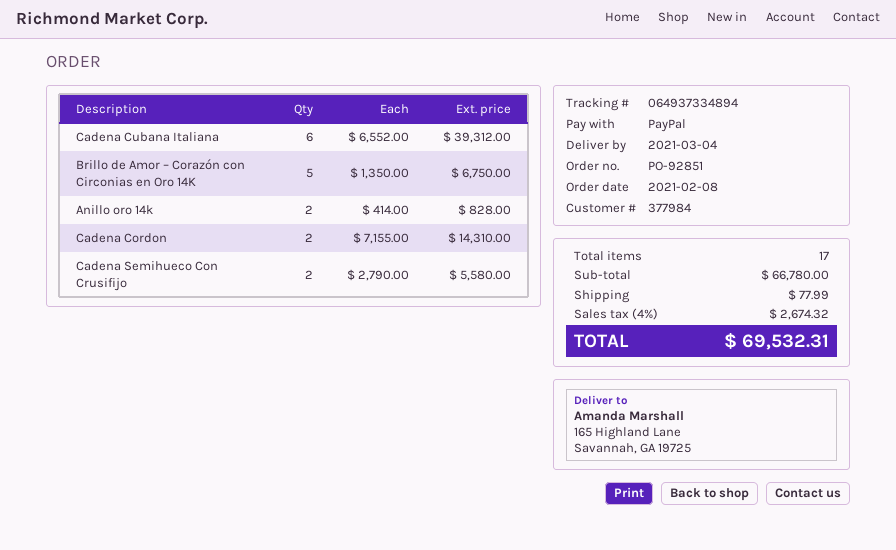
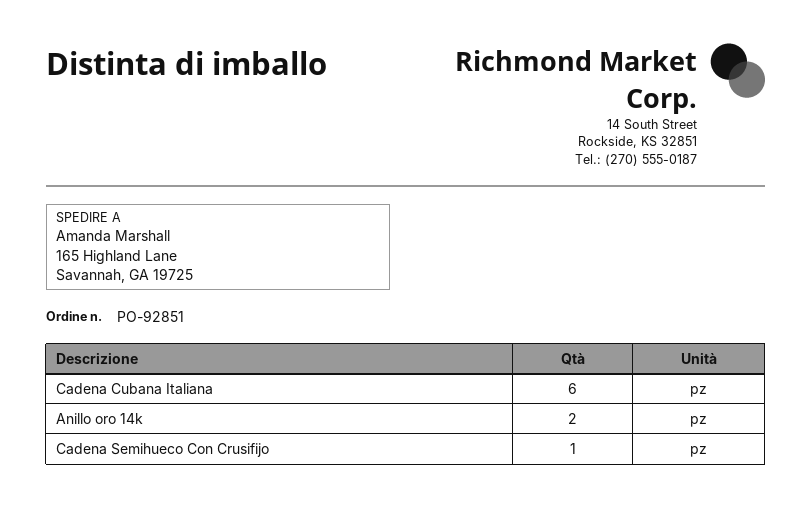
Brillo de Amor – Corazón con Circonias en Oro 14K: 5 -> none
Cadena Cordon: 2 -> none
Cadena Semihueco Con Crusifijo: 2 -> 1

